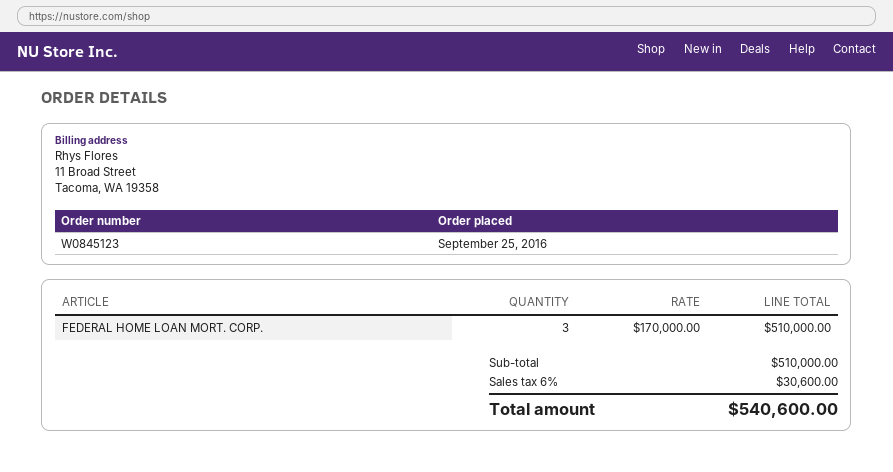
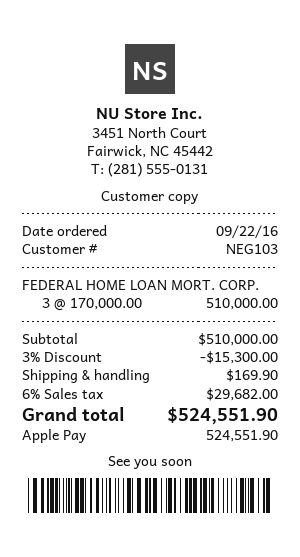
order date: 2016-09-25 -> 2016-09-22
discount: none -> 3% = 15300.00
shipping: none -> 169.90
tax: 6% = 30600.00 -> 6% = 29682.00
total: 540600.00 -> 524551.90

